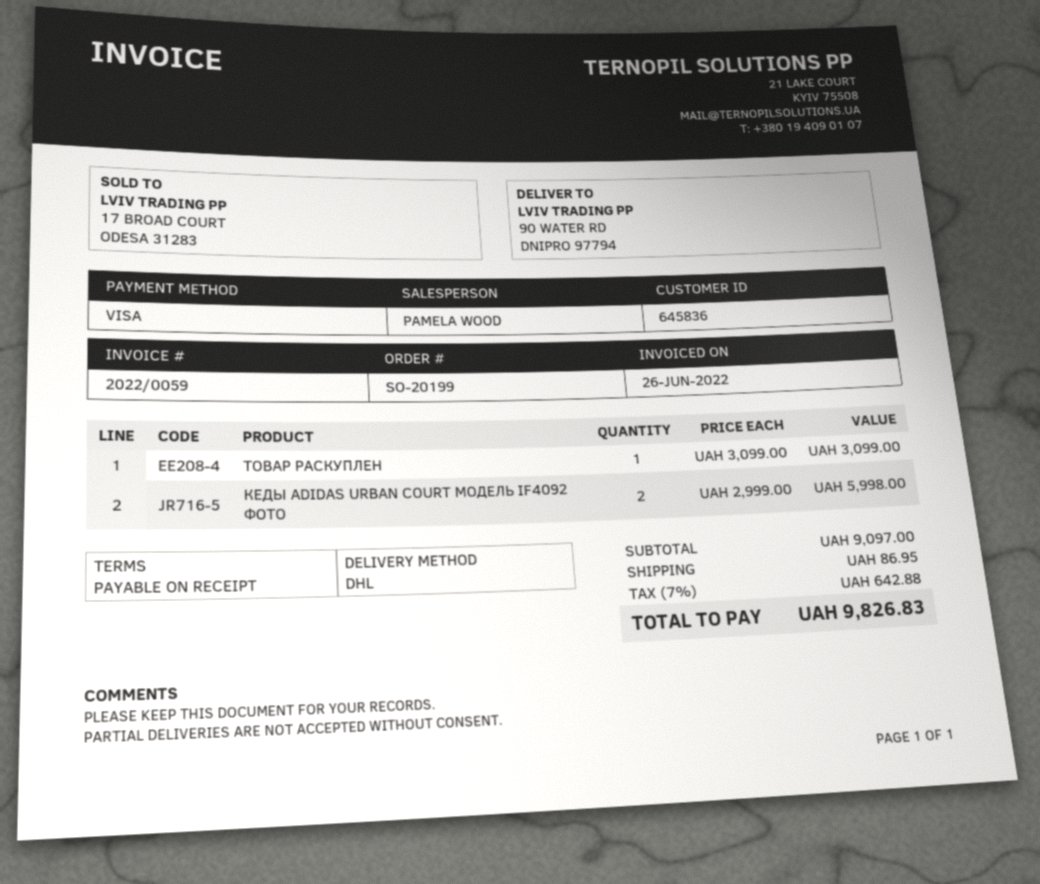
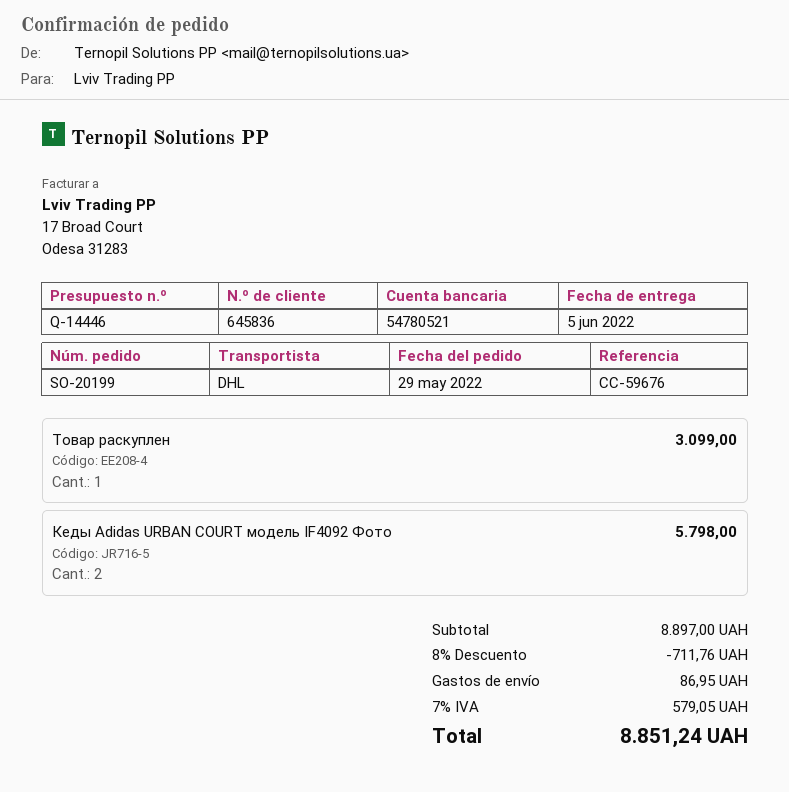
КЕДЫ ADIDAS URBAN COURT МОДЕЛЬ IF4092 ФОТО: 2 for 5998.00 -> 2 for 5798.00
subtotal: 9097.00 -> 8897.00
discount: none -> 8% = 711.76
tax: 7% = 642.88 -> 7% = 579.05
total: 9826.83 -> 8851.24

